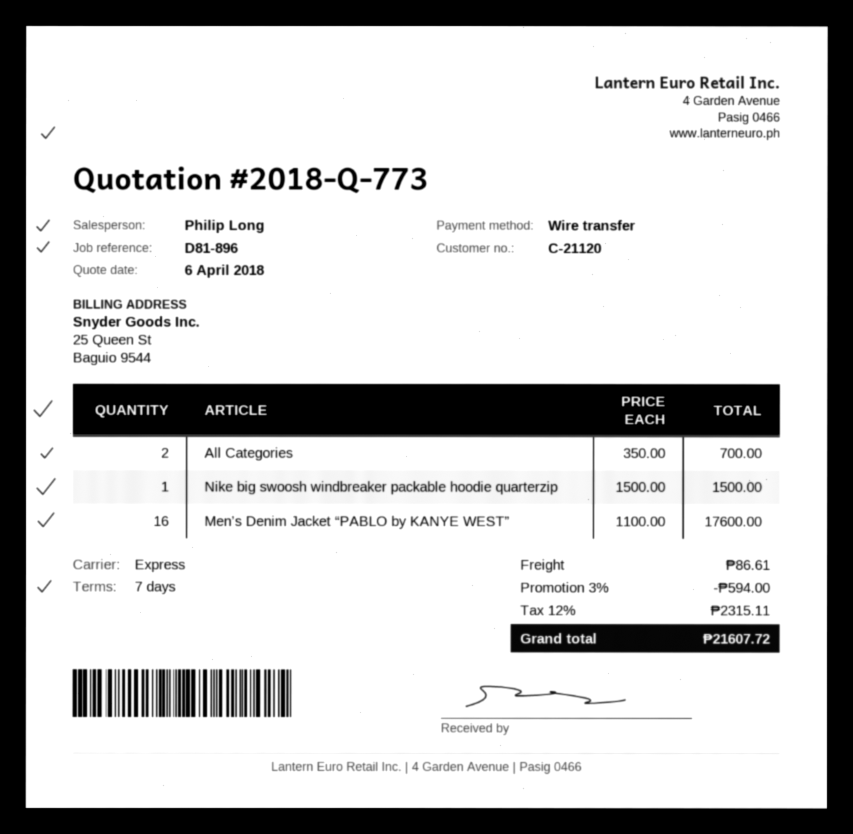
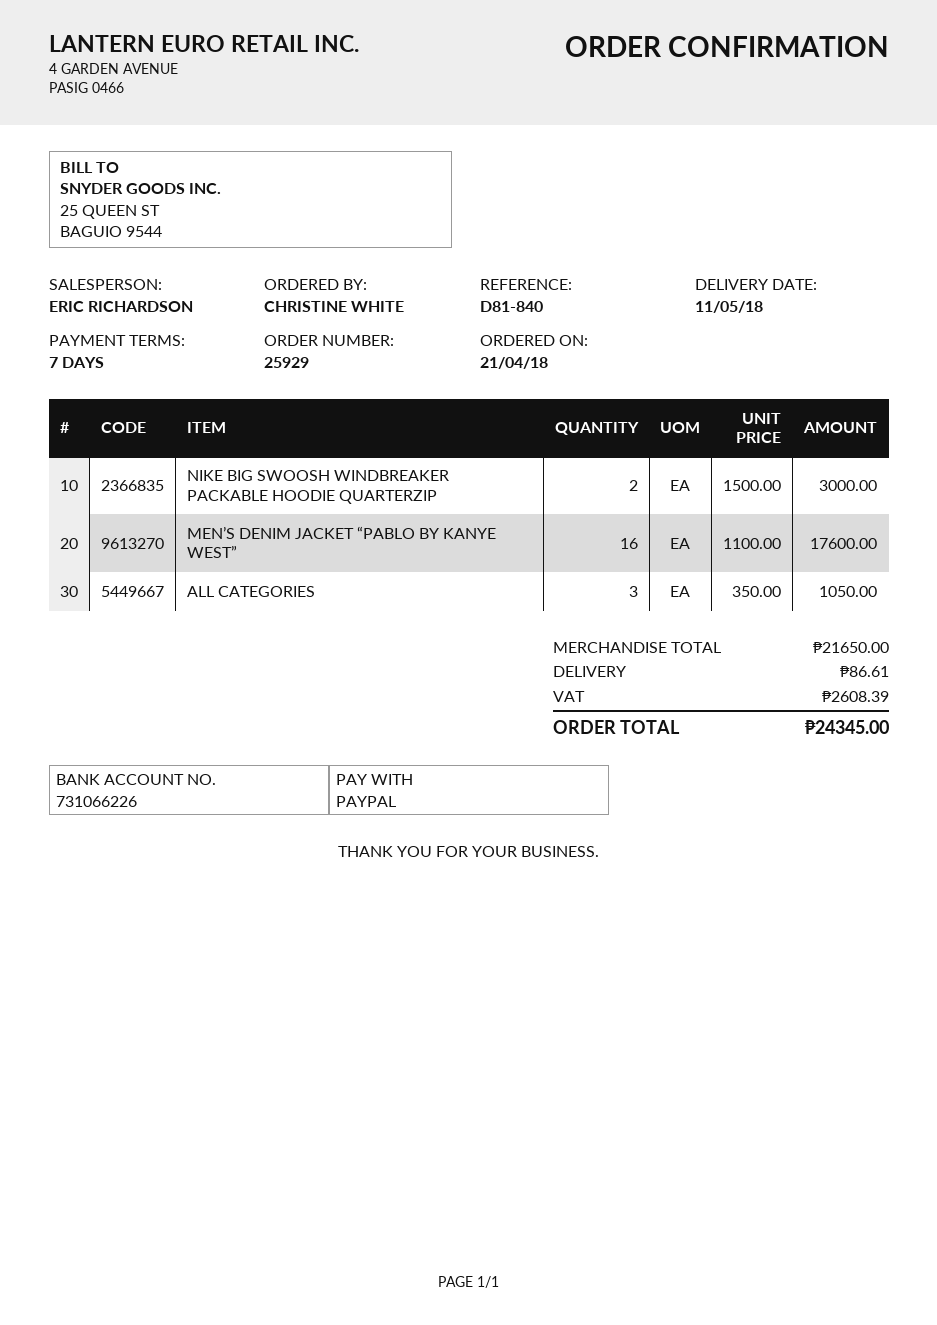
reference: D81-896 -> D81-840
sales rep: Philip Long -> ERIC RICHARDSON
payment method: bank transfer -> PayPal
All Categories: 2 x 350.00 = 700.00 -> 3 x 350.00 = 1050.00
Nike big swoosh windbreaker packable hoodie quarterzip: 1 x 1500.00 = 1500.00 -> 2 x 1500.00 = 3000.00
discount: 3% = 594.00 -> none
tax: 2315.11 -> 2608.39
total: 21607.72 -> 24345.00

